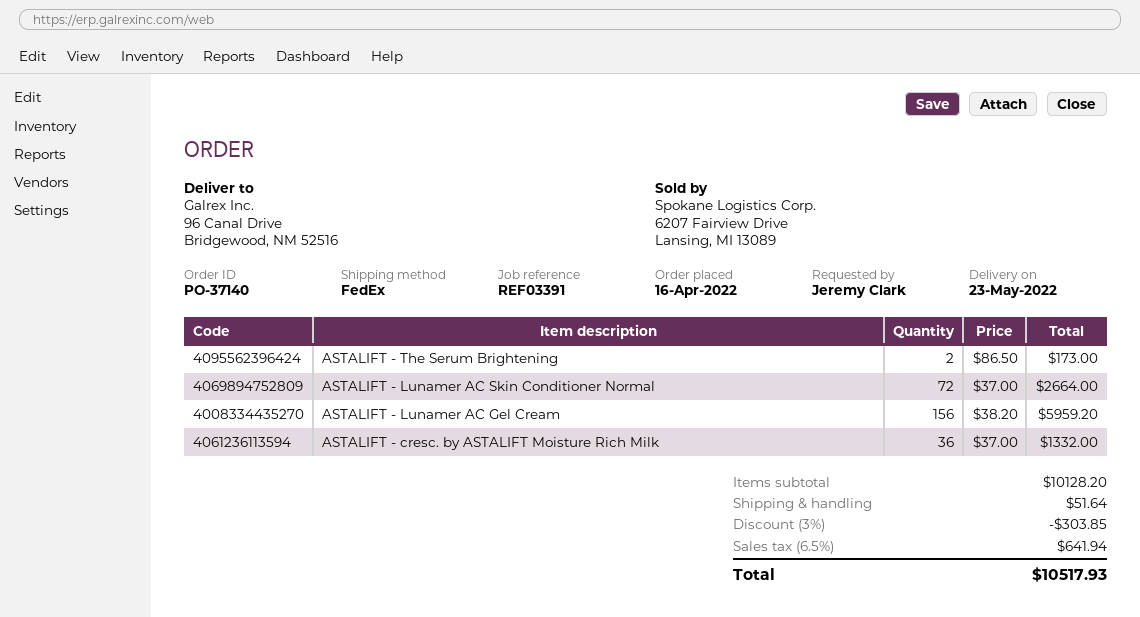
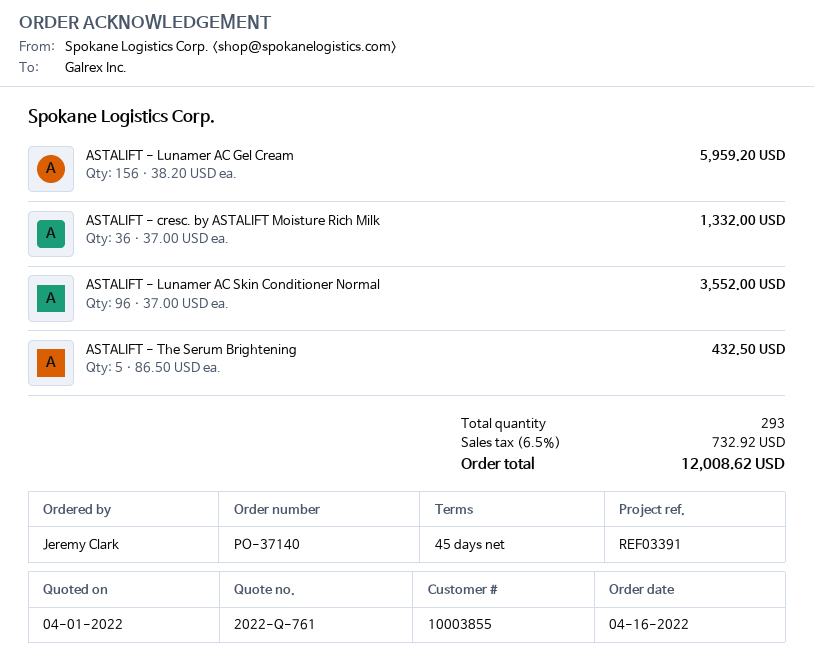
ASTALIFT - The Serum Brightening: 2 x 86.50 = 173.00 -> 5 x 86.50 = 432.50
ASTALIFT - Lunamer AC Skin Conditioner Normal: 72 x 37.00 = 2664.00 -> 96 x 37.00 = 3552.00
discount: 3% = 303.85 -> none
shipping: 51.64 -> none
tax: 6.5% = 641.94 -> 6.5% = 732.92
total: 10517.93 -> 12008.62

